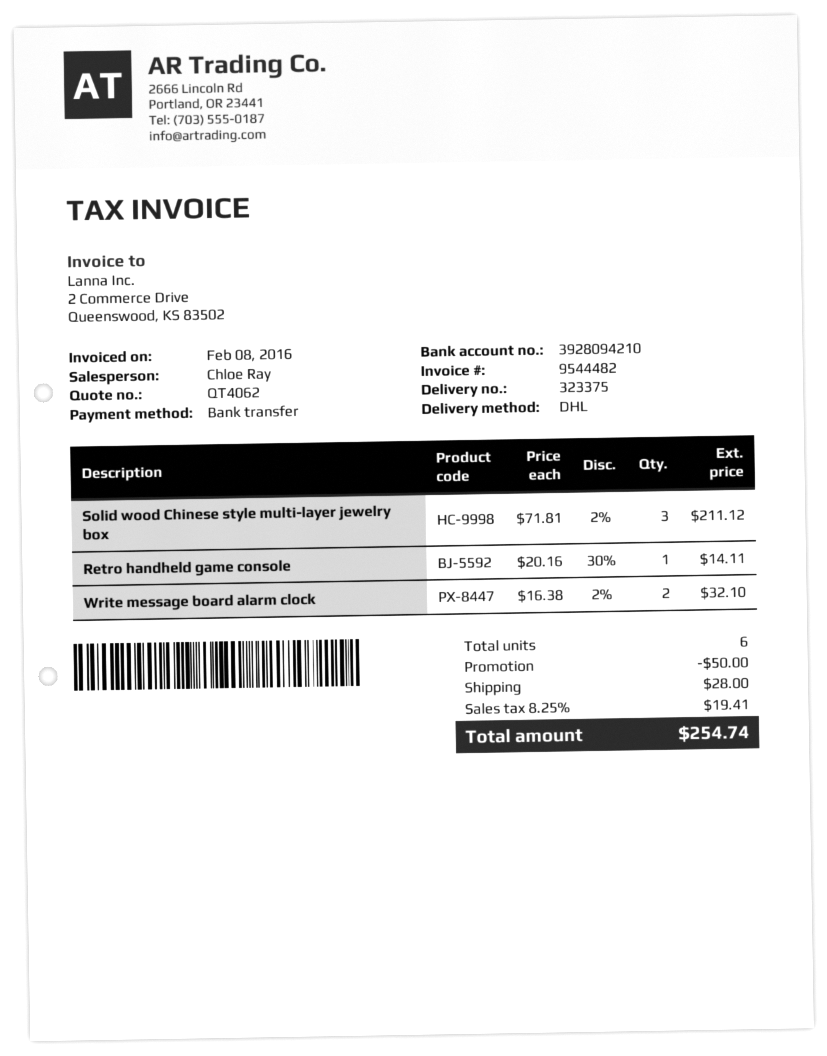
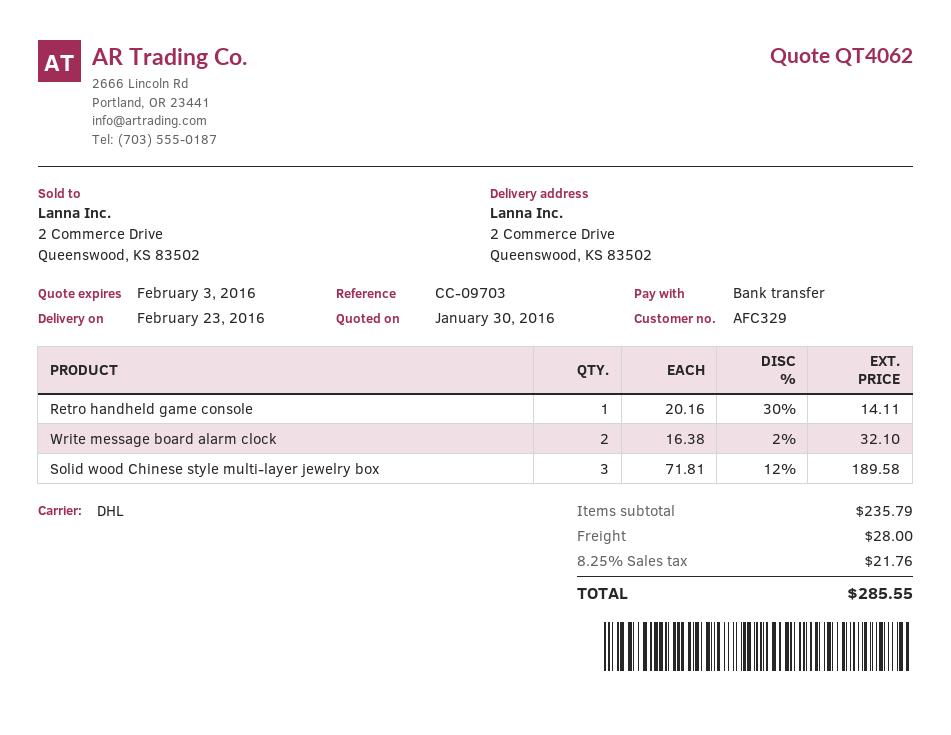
Solid wood Chinese style multi-layer jewelry box: 3 x 71.81 - 2% = 211.12 -> 3 x 71.81 - 12% = 189.58
discount: 50.00 -> none
tax: 8.25% = 19.41 -> 8.25% = 21.76
total: 254.74 -> 285.55

